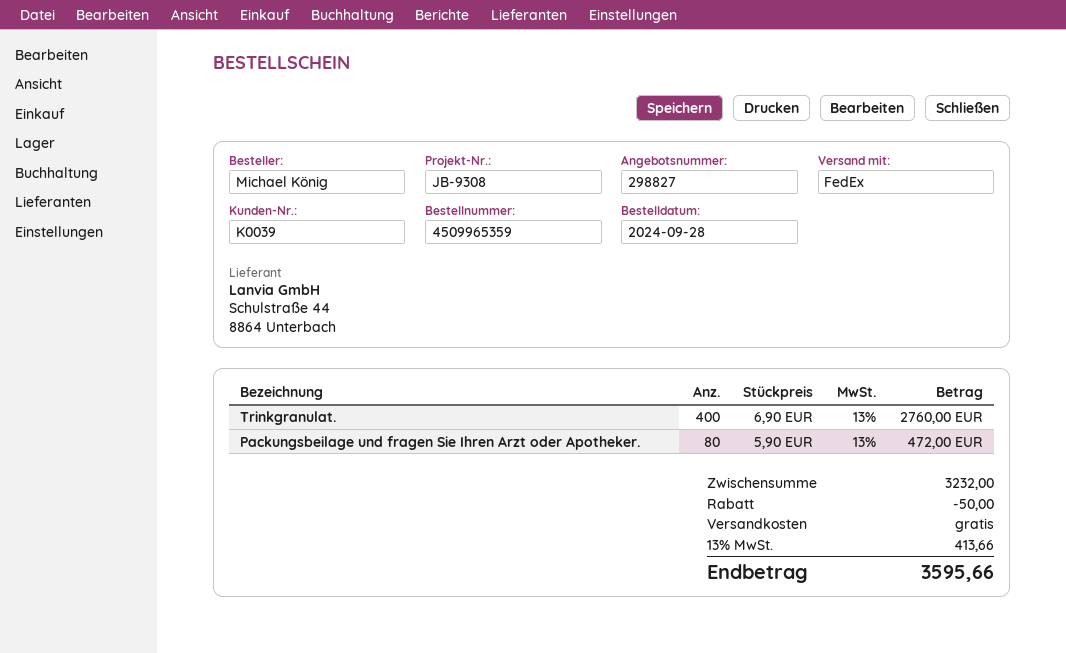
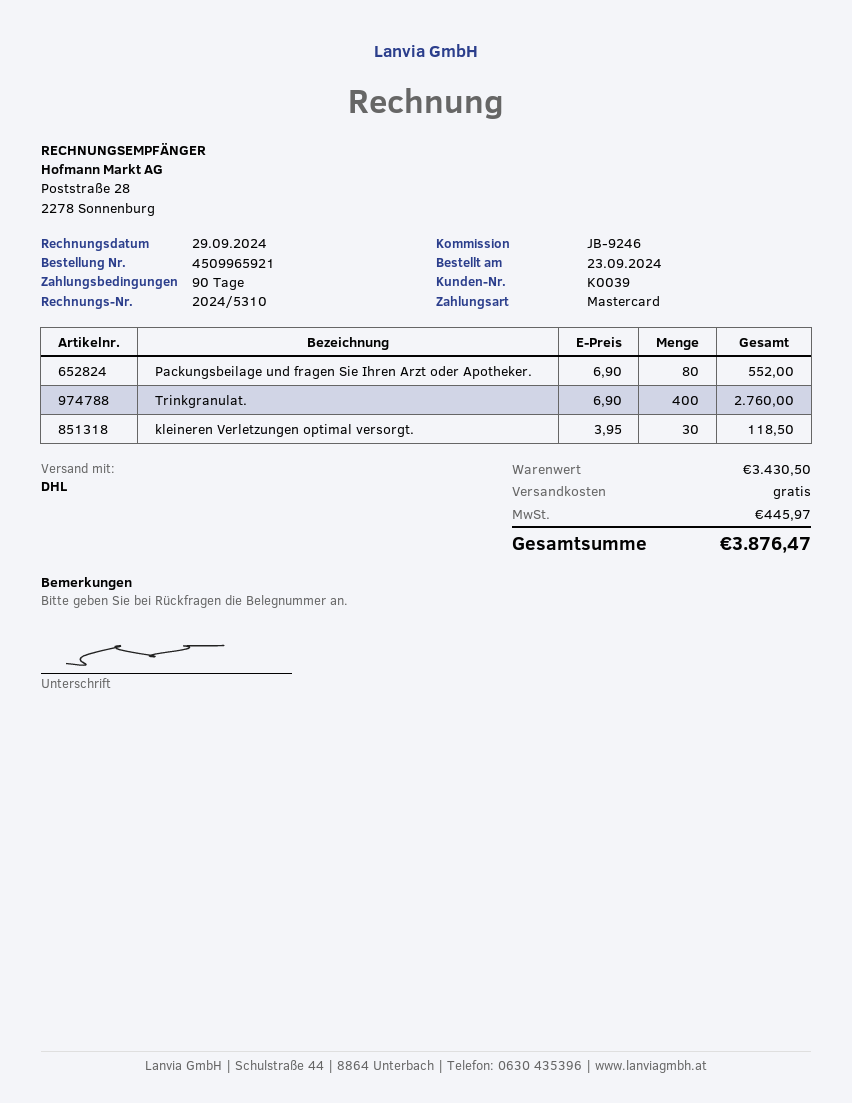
order number: 4509965359 -> 4509965921
order date: 2024-09-28 -> 2024-09-23
reference: JB-9308 -> JB-9246
shipping method: FedEx -> DHL
Packungsbeilage und fragen Sie Ihren Arzt oder Apotheker.: 80 x 5.90 = 472.00 -> 80 x 6.90 = 552.00
kleineren Verletzungen optimal versorgt.: none -> 30 x 3.95 = 118.50
subtotal: 3232.00 -> 3430.50
discount: 50.00 -> none
tax: 413.66 -> 445.97
total: 3595.66 -> 3876.47

